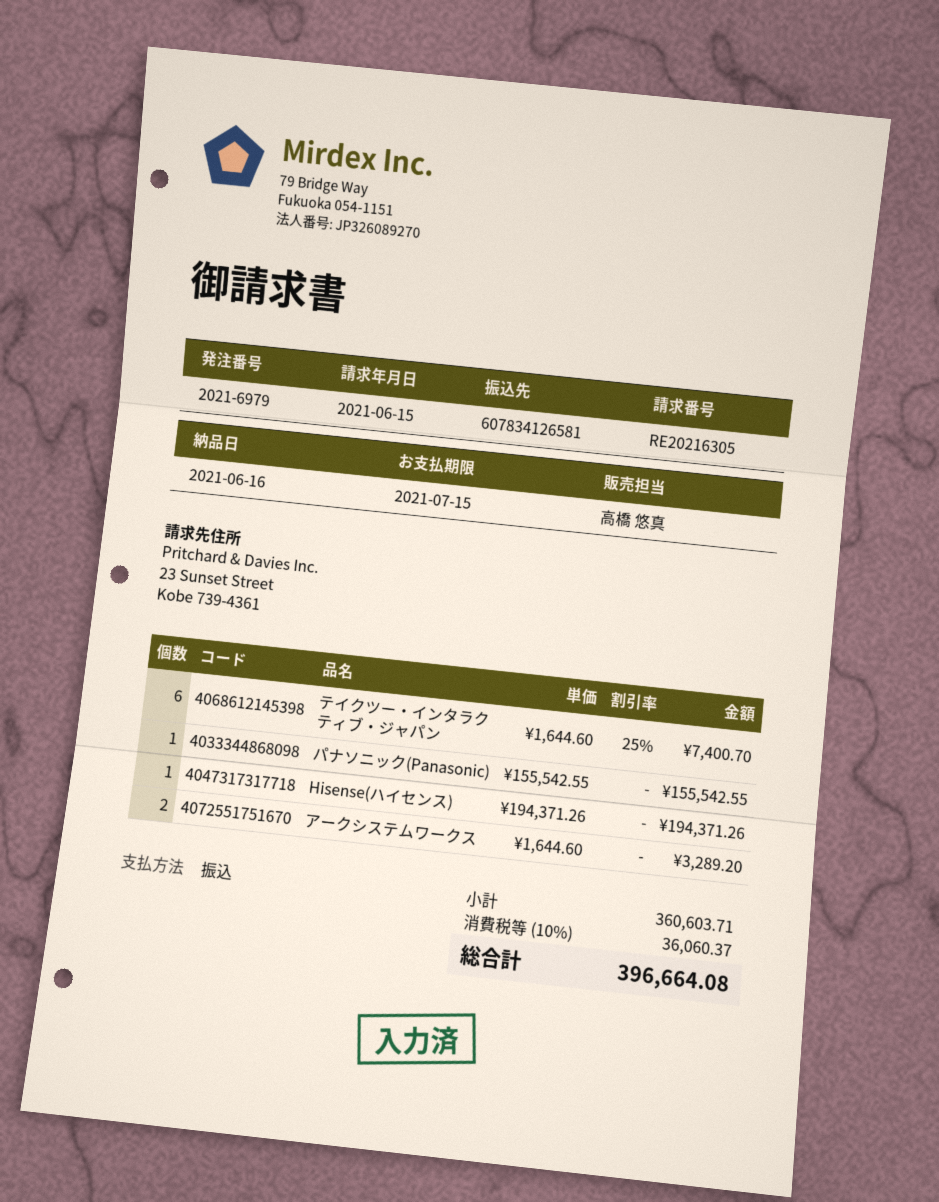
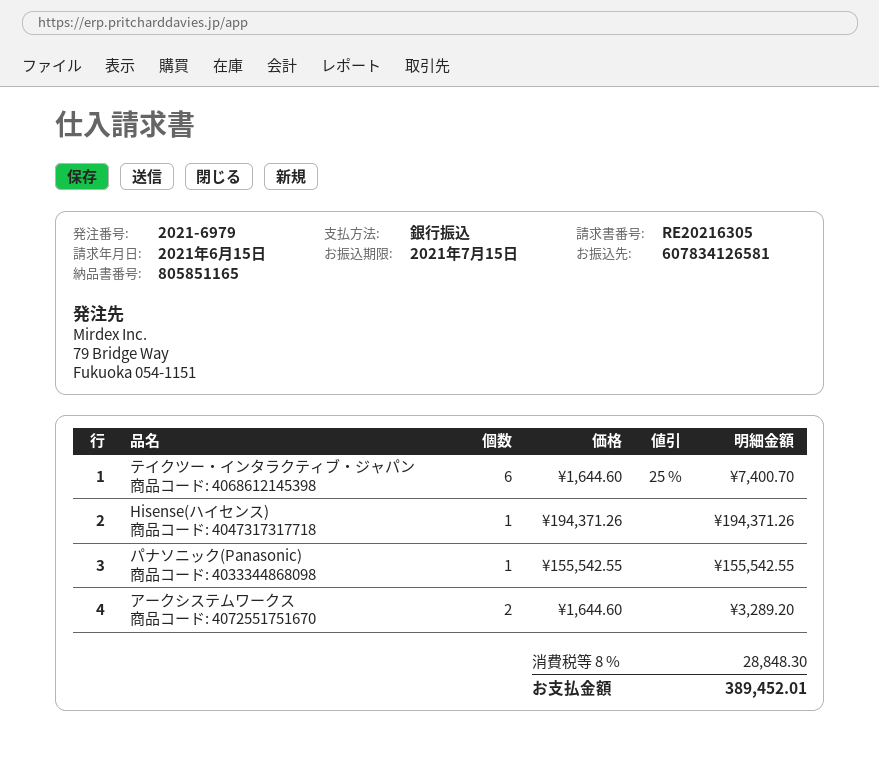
tax: 10% = 36060.37 -> 8% = 28848.30
total: 396664.08 -> 389452.01

